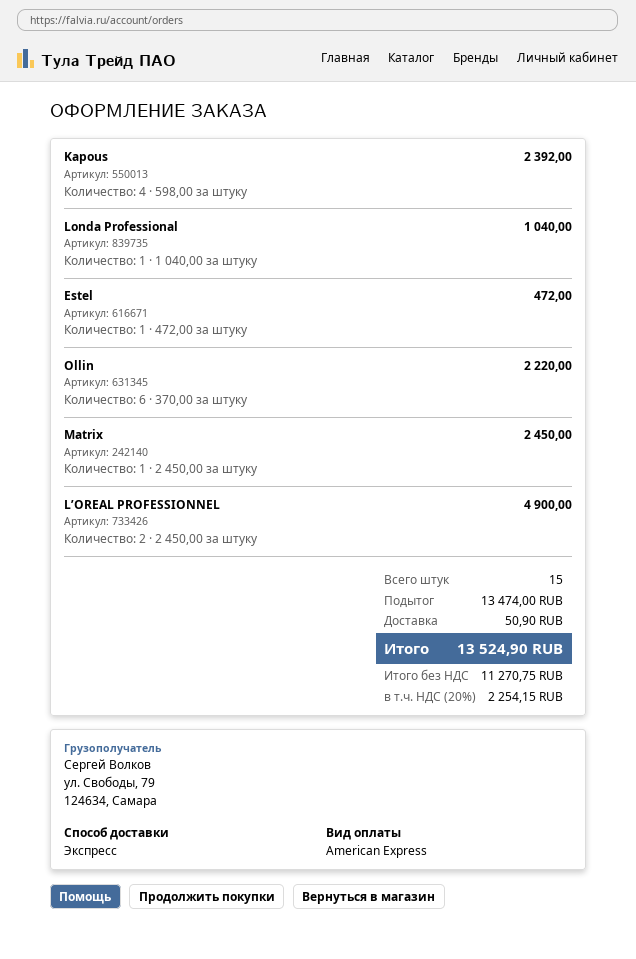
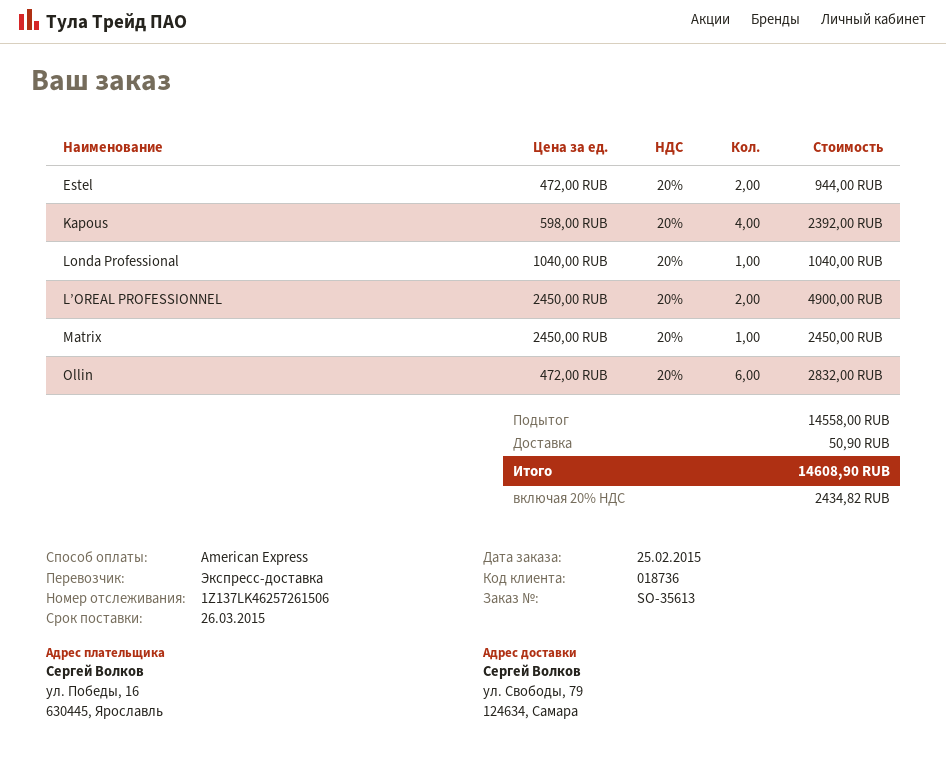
Estel: 1 x 472.00 = 472.00 -> 2 x 472.00 = 944.00
Ollin: 6 x 370.00 = 2220.00 -> 6 x 472.00 = 2832.00
subtotal: 13474.00 -> 14558.00
tax: 20% = 2254.15 -> 20% = 2434.82
total: 13524.90 -> 14608.90

